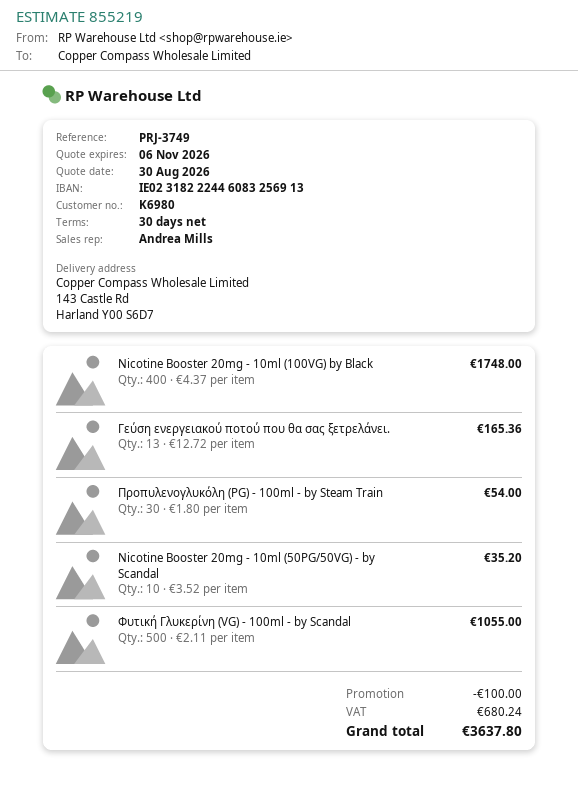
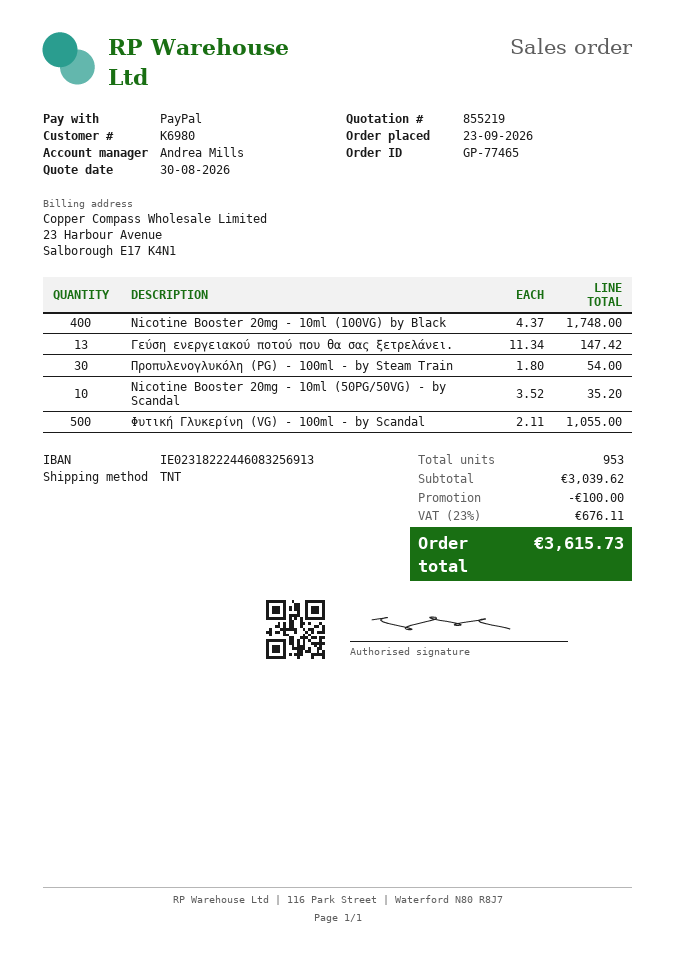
Γεύση ενεργειακού ποτού που θα σας ξετρελάνει.: 13 x 12.72 = 165.36 -> 13 x 11.34 = 147.42
tax: 680.24 -> 676.11
total: 3637.80 -> 3615.73

